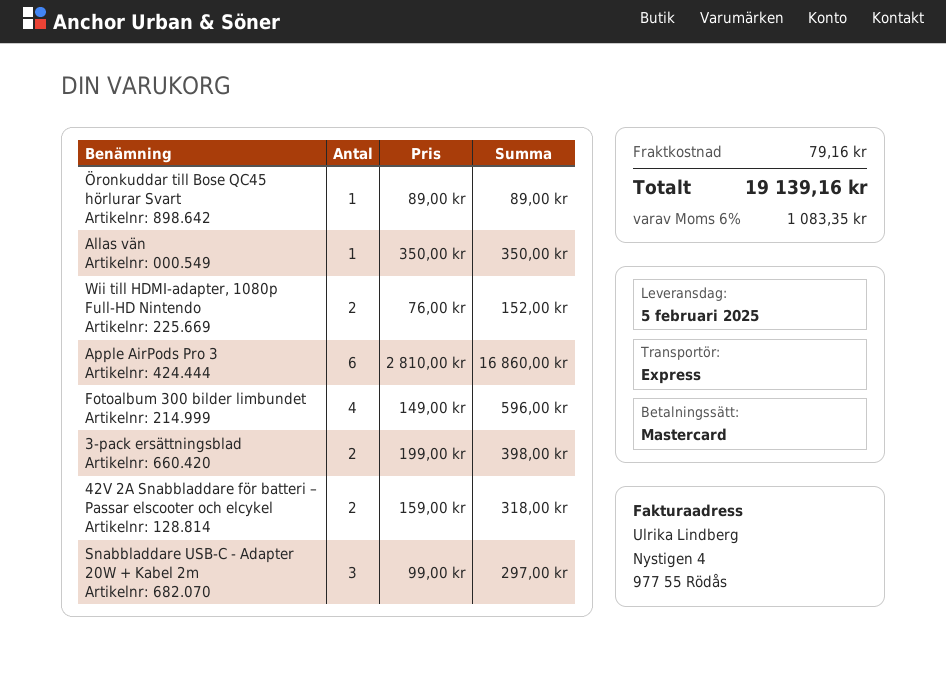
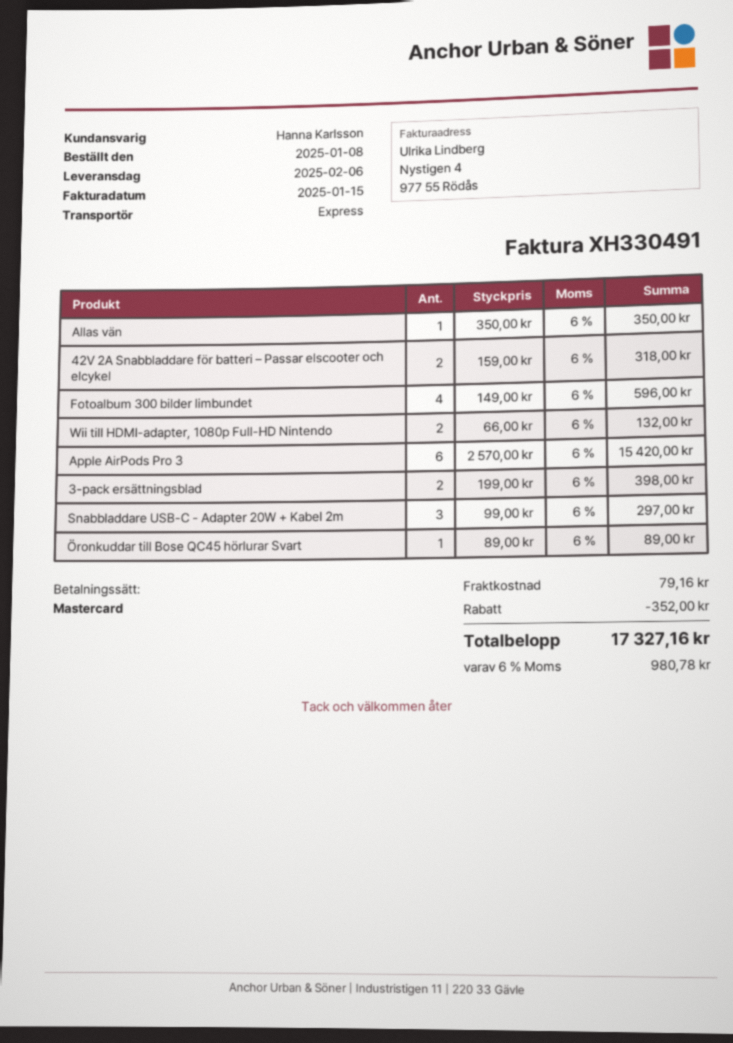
delivery date: 2025-02-05 -> 2025-02-06
Wii till HDMI-adapter, 1080p Full-HD Nintendo: 2 x 76.00 = 152.00 -> 2 x 66.00 = 132.00
Apple AirPods Pro 3: 6 x 2810.00 = 16860.00 -> 6 x 2570.00 = 15420.00
discount: none -> 352.00
tax: 6% = 1083.35 -> 6% = 980.78
total: 19139.16 -> 17327.16

